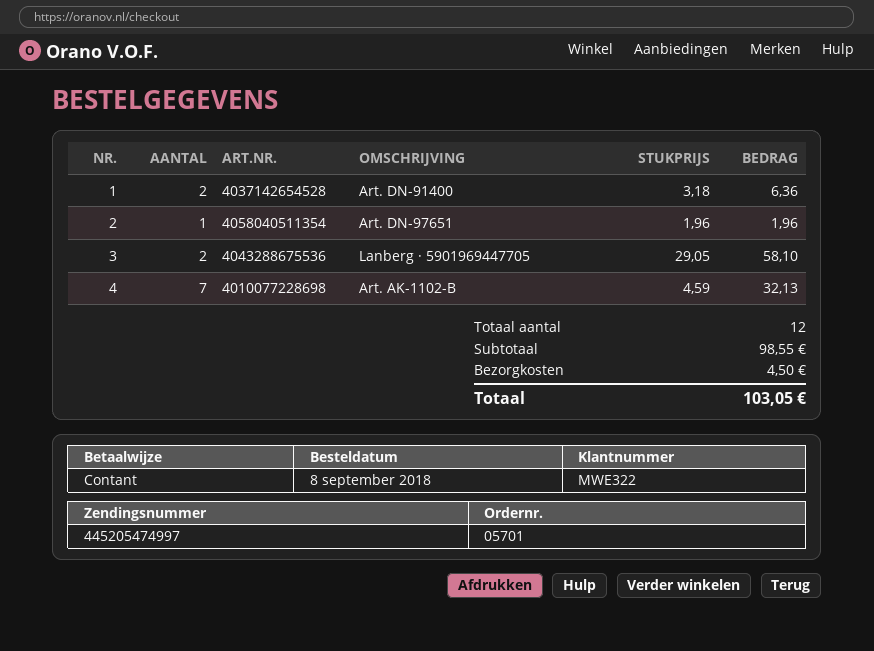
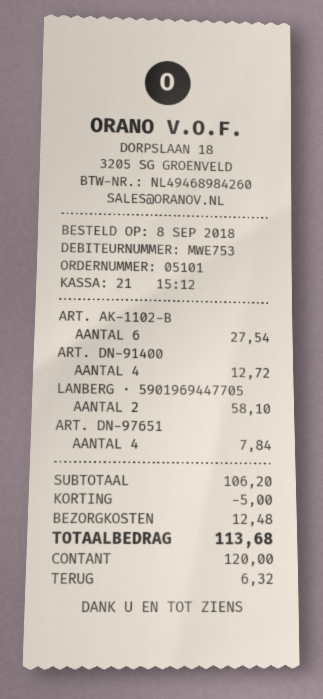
order number: 05701 -> 05101
customer number: MWE322 -> MWE753
Art. DN-91400: 2 for 6.36 -> 4 for 12.72
Art. DN-97651: 1 for 1.96 -> 4 for 7.84
Art. AK-1102-B: 7 for 32.13 -> 6 for 27.54
subtotal: 98.55 -> 106.20
discount: none -> 5.00
shipping: 4.50 -> 12.48
total: 103.05 -> 113.68

